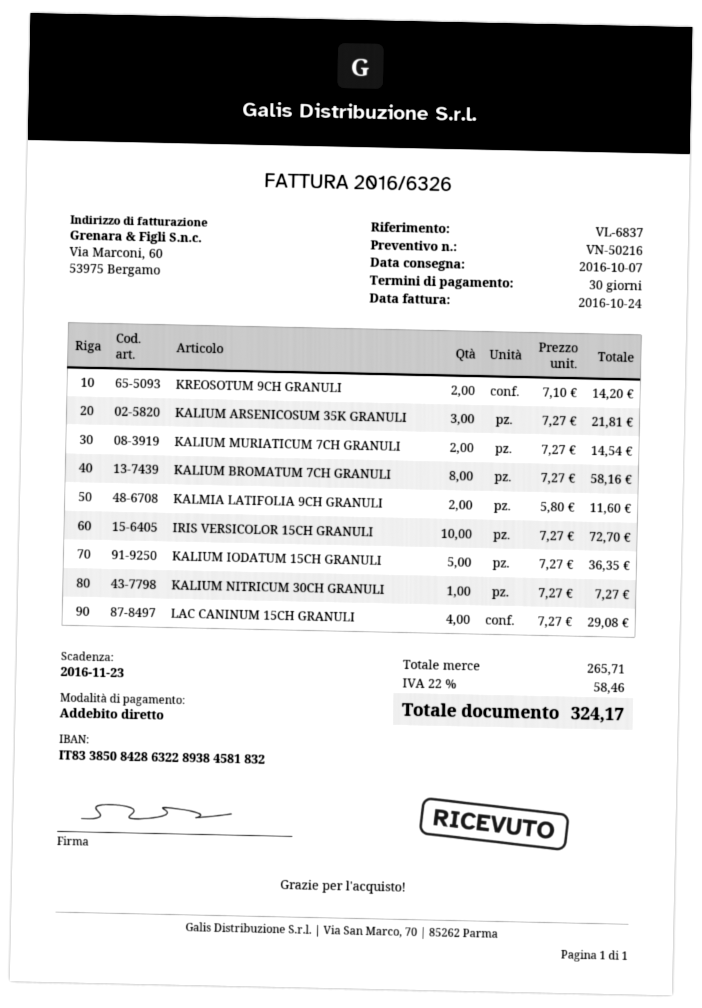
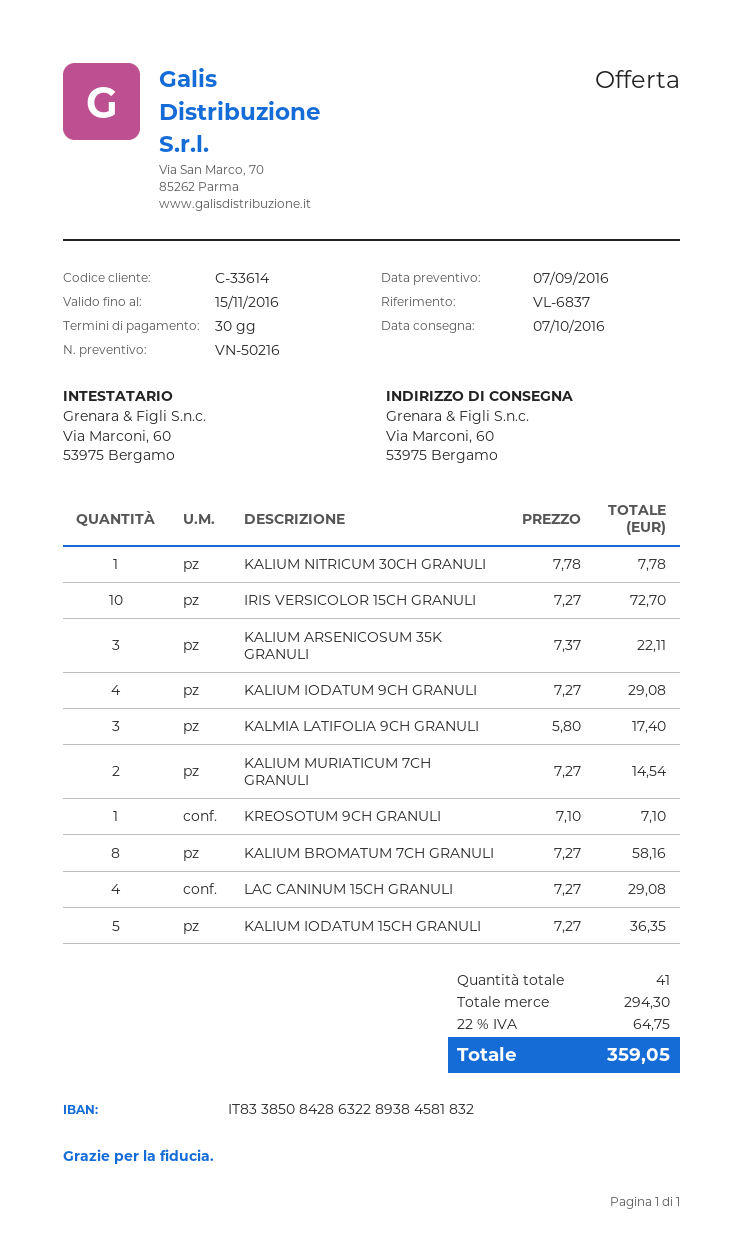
KREOSOTUM 9CH GRANULI: 2 x 7.10 = 14.20 -> 1 x 7.10 = 7.10
KALIUM ARSENICOSUM 35K GRANULI: 3 x 7.27 = 21.81 -> 3 x 7.37 = 22.11
KALMIA LATIFOLIA 9CH GRANULI: 2 x 5.80 = 11.60 -> 3 x 5.80 = 17.40
KALIUM NITRICUM 30CH GRANULI: 1 x 7.27 = 7.27 -> 1 x 7.78 = 7.78
KALIUM IODATUM 9CH GRANULI: none -> 4 x 7.27 = 29.08
subtotal: 265.71 -> 294.30
tax: 22% = 58.46 -> 22% = 64.75
total: 324.17 -> 359.05

